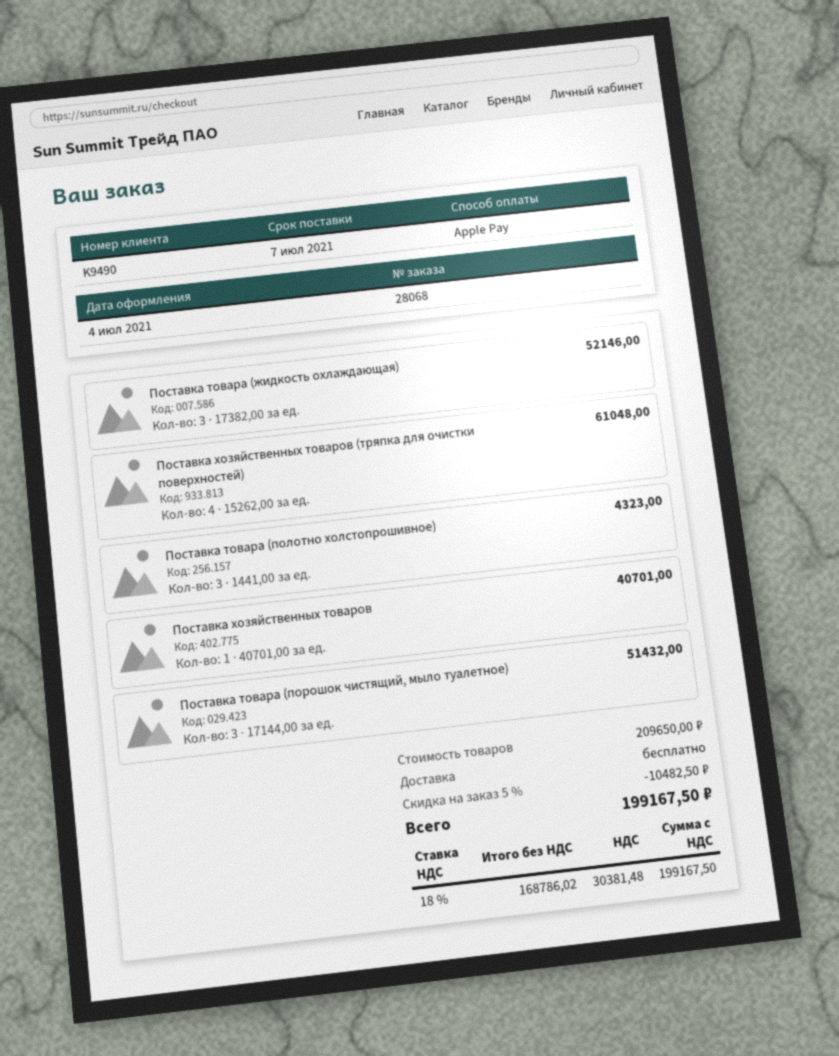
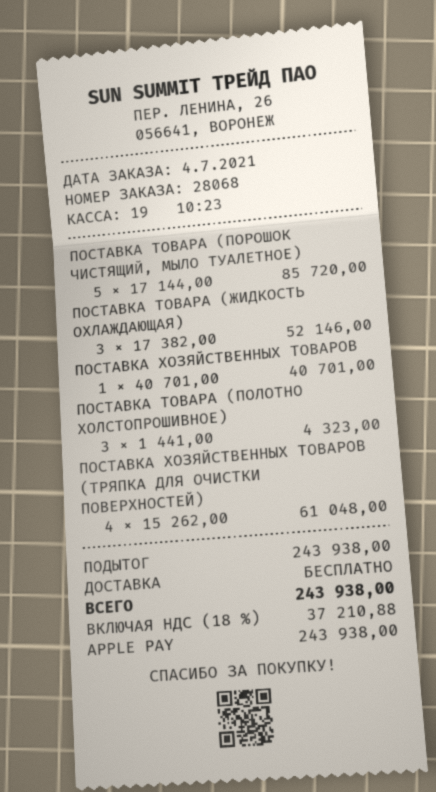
Поставка товара (порошок чистящий, мыло туалетное): 3 x 17144.00 = 51432.00 -> 5 x 17144.00 = 85720.00
subtotal: 209650.00 -> 243938.00
discount: 5% = 10482.50 -> none
tax: 18% = 30381.48 -> 18% = 37210.88
total: 199167.50 -> 243938.00

